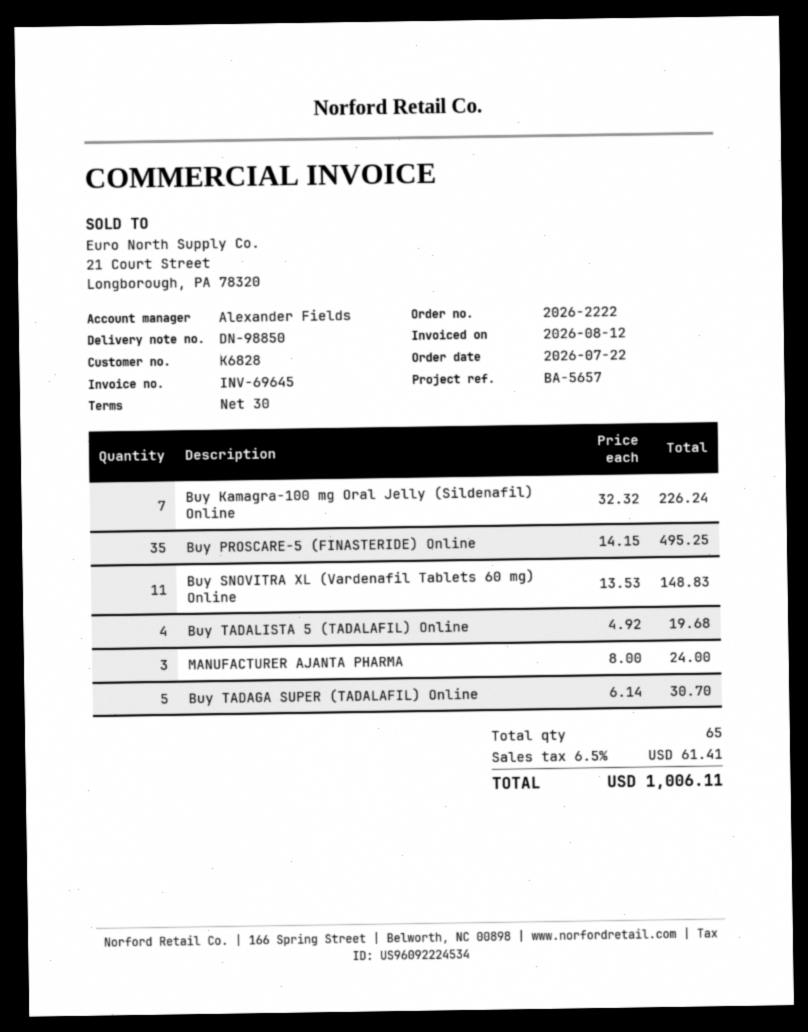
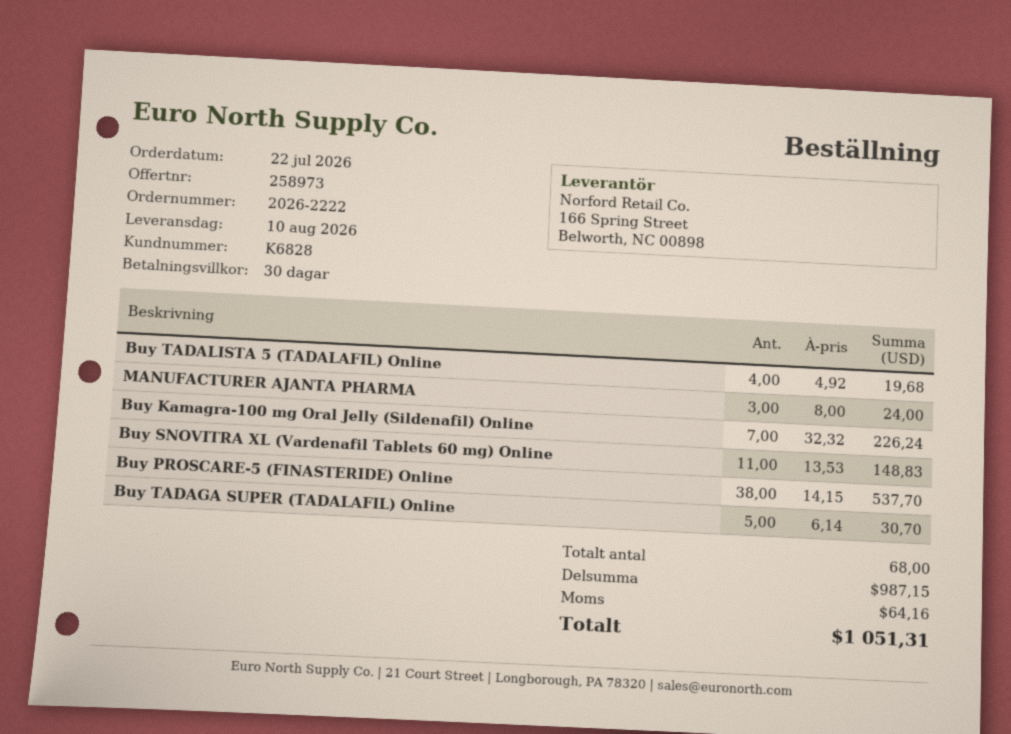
Buy PROSCARE-5 (FINASTERIDE) Online: 35 x 14.15 = 495.25 -> 38 x 14.15 = 537.70
total quantity: 65 -> 68
tax: 61.41 -> 64.16
total: 1006.11 -> 1051.31

